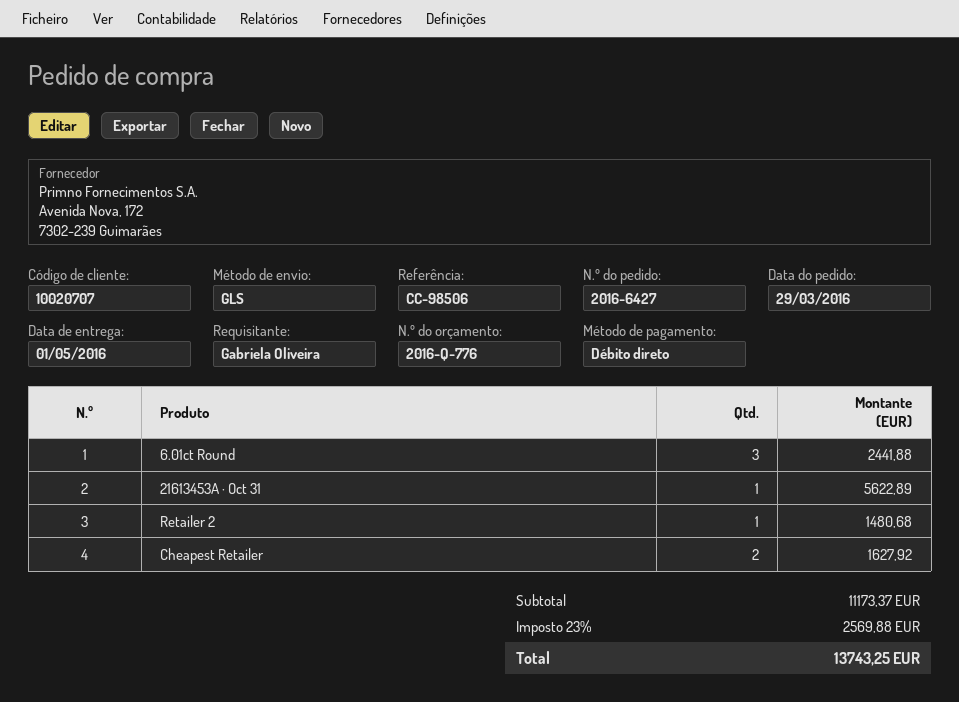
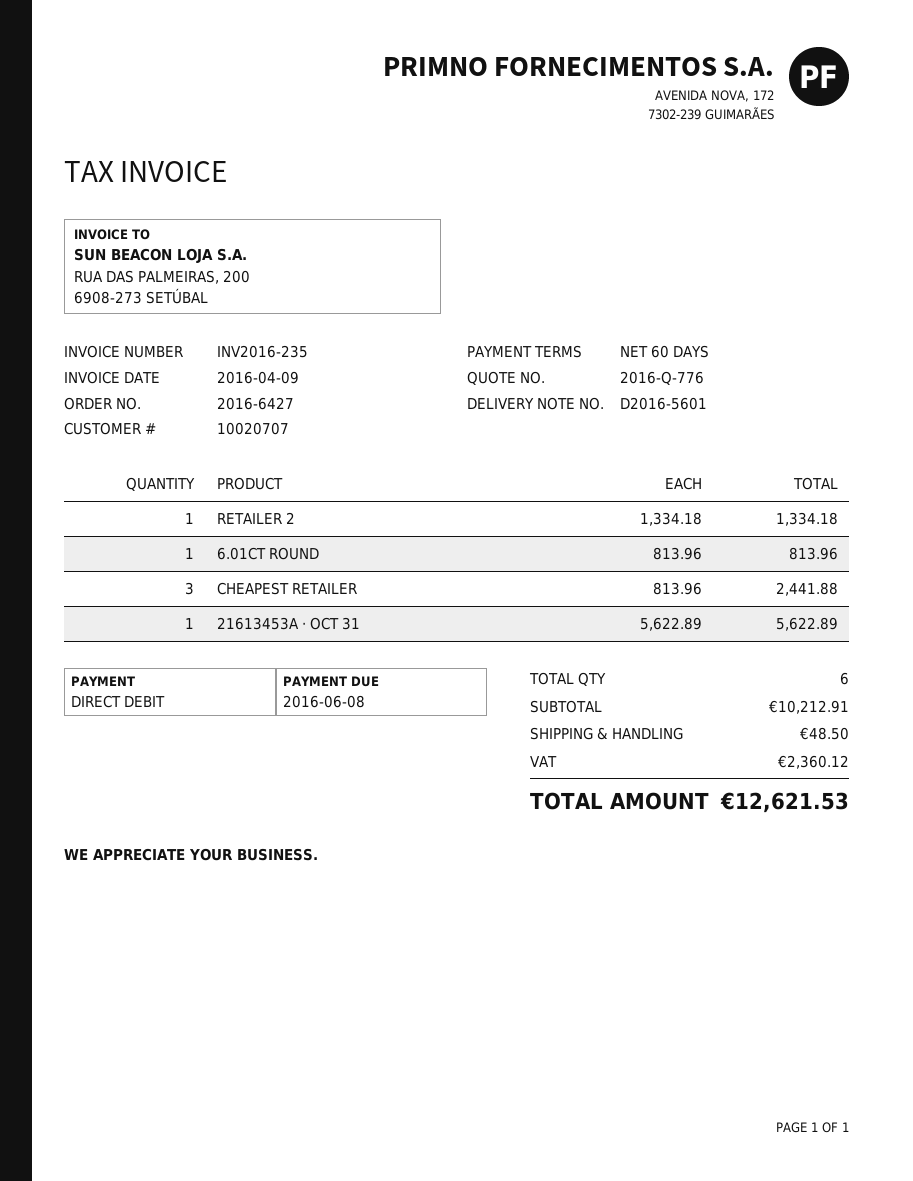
6.01ct Round: 3 for 2441.88 -> 1 for 813.96
Retailer 2: 1 for 1480.68 -> 1 for 1334.18
Cheapest Retailer: 2 for 1627.92 -> 3 for 2441.88
subtotal: 11173.37 -> 10212.91
shipping: none -> 48.50
tax: 2569.88 -> 2360.12
total: 13743.25 -> 12621.53

